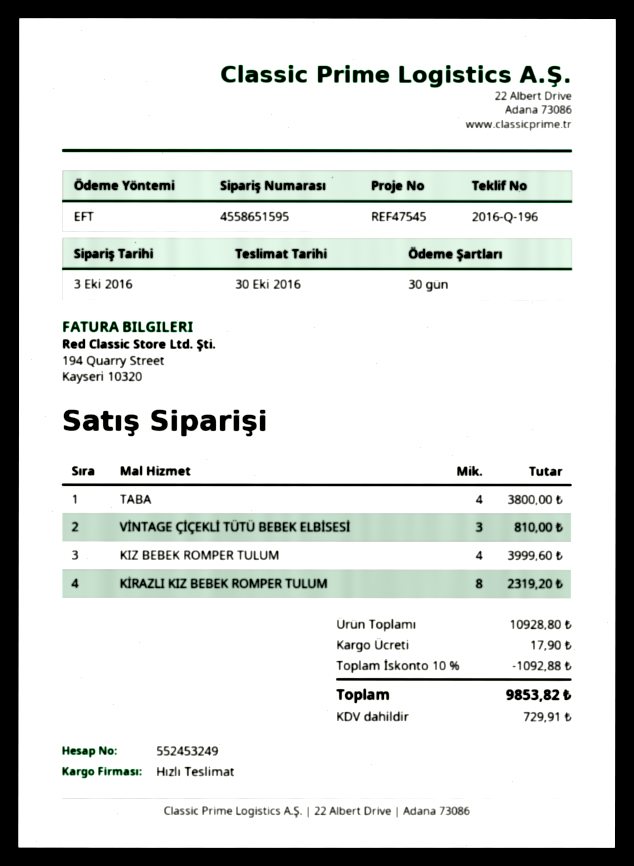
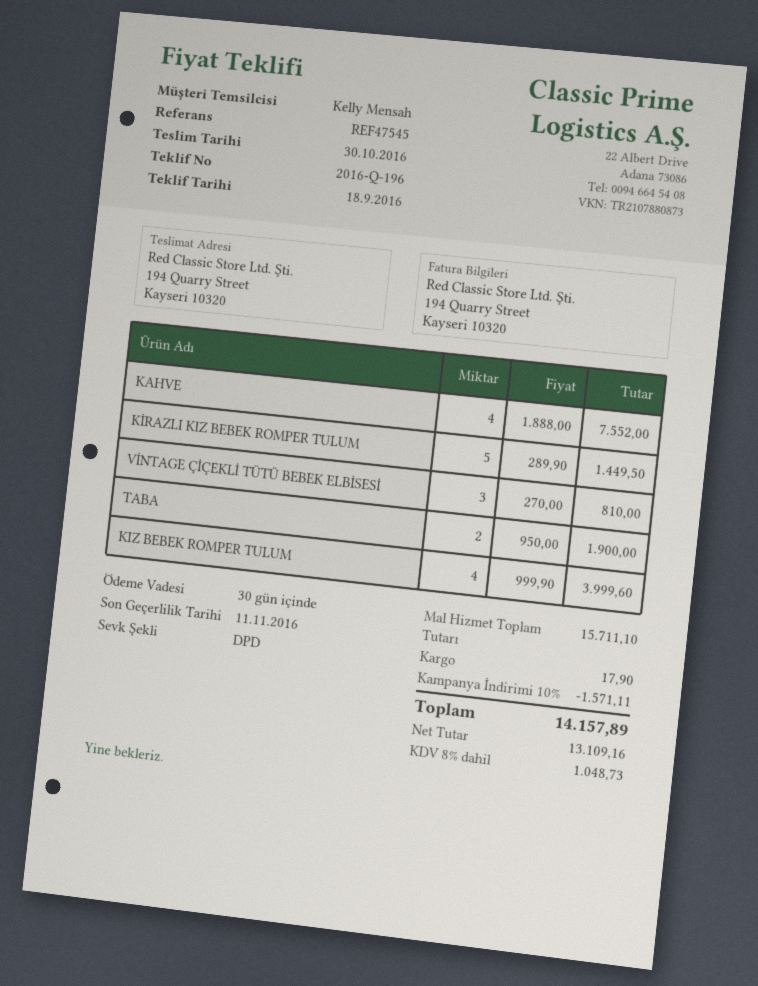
shipping method: express -> DPD
TABA: 4 for 3800.00 -> 2 for 1900.00
KİRAZLI KIZ BEBEK ROMPER TULUM: 8 for 2319.20 -> 5 for 1449.50
KAHVE: none -> 4 for 7552.00
subtotal: 10928.80 -> 15711.10
discount: 10% = 1092.88 -> 10% = 1571.11
tax: 729.91 -> 1048.73
total: 9853.82 -> 14157.89

